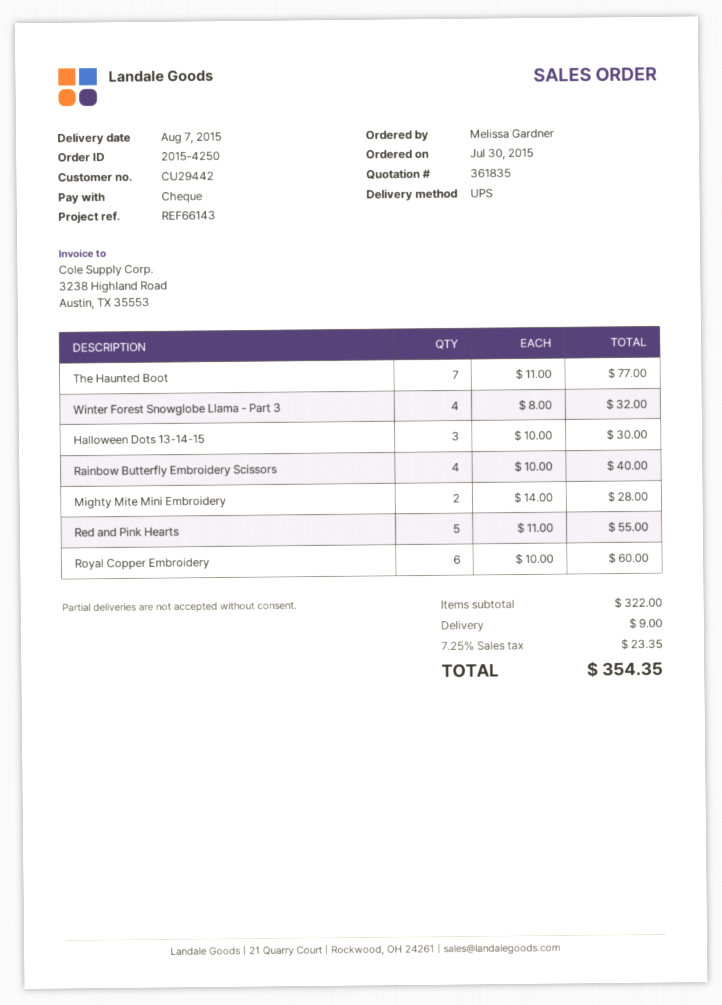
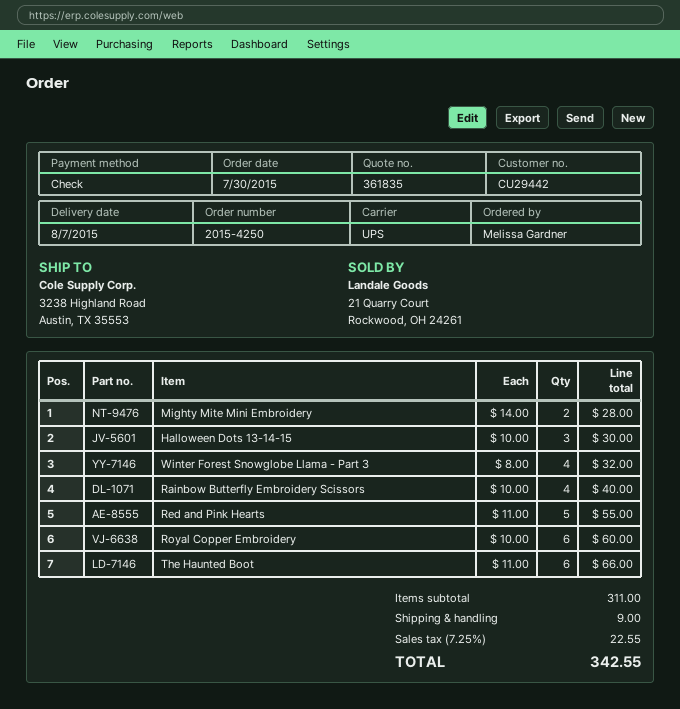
The Haunted Boot: 7 x 11.00 = 77.00 -> 6 x 11.00 = 66.00
subtotal: 322.00 -> 311.00
tax: 7.25% = 23.35 -> 7.25% = 22.55
total: 354.35 -> 342.55

